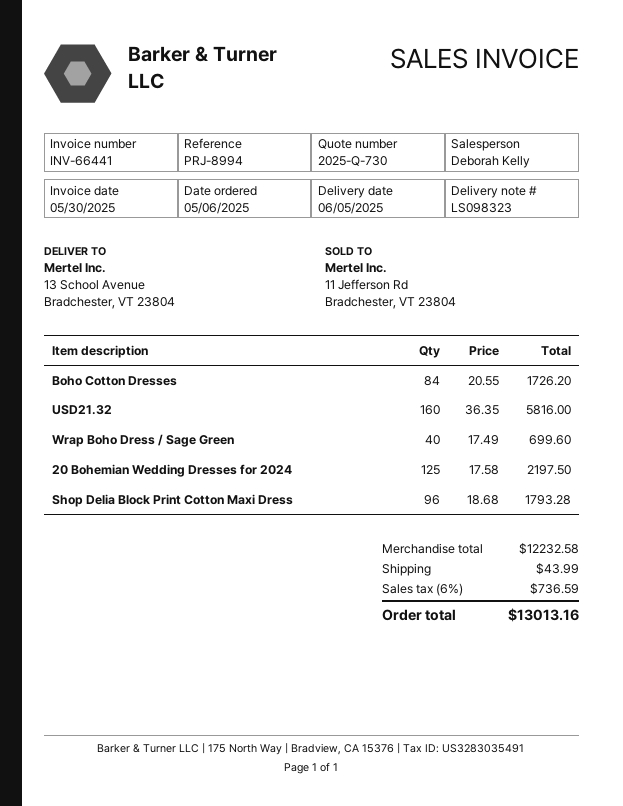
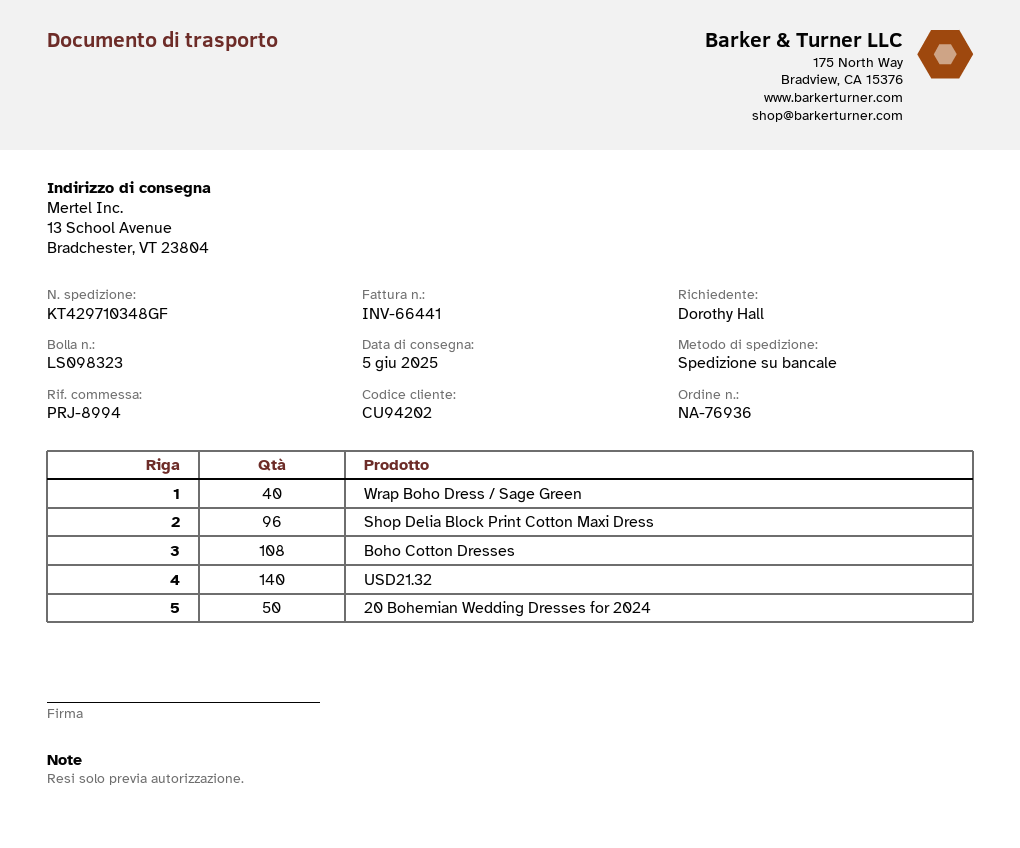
Boho Cotton Dresses: 84 -> 108
USD21.32: 160 -> 140
20 Bohemian Wedding Dresses for 2024: 125 -> 50

